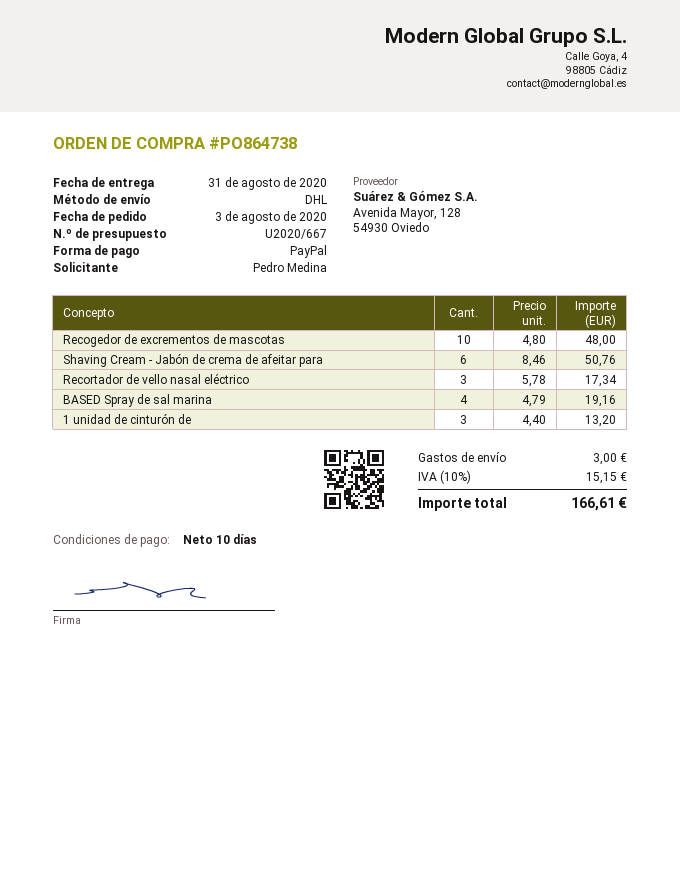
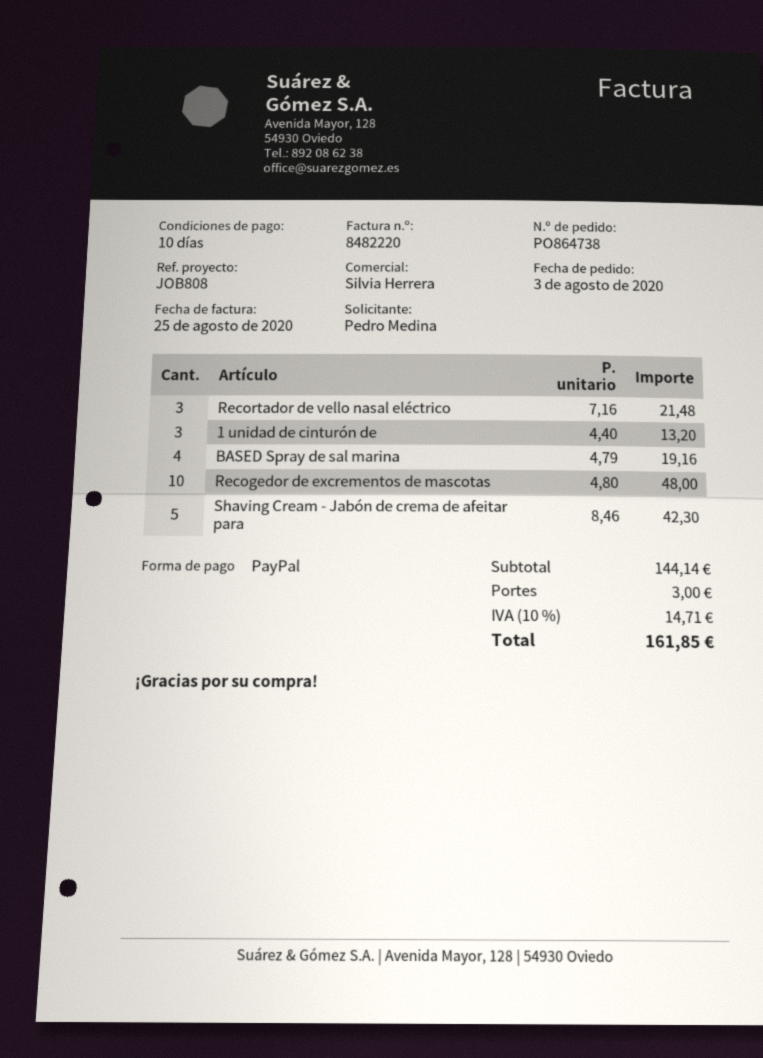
Shaving Cream - Jabón de crema de afeitar para: 6 x 8.46 = 50.76 -> 5 x 8.46 = 42.30
Recortador de vello nasal eléctrico: 3 x 5.78 = 17.34 -> 3 x 7.16 = 21.48
tax: 10% = 15.15 -> 10% = 14.71
total: 166.61 -> 161.85

